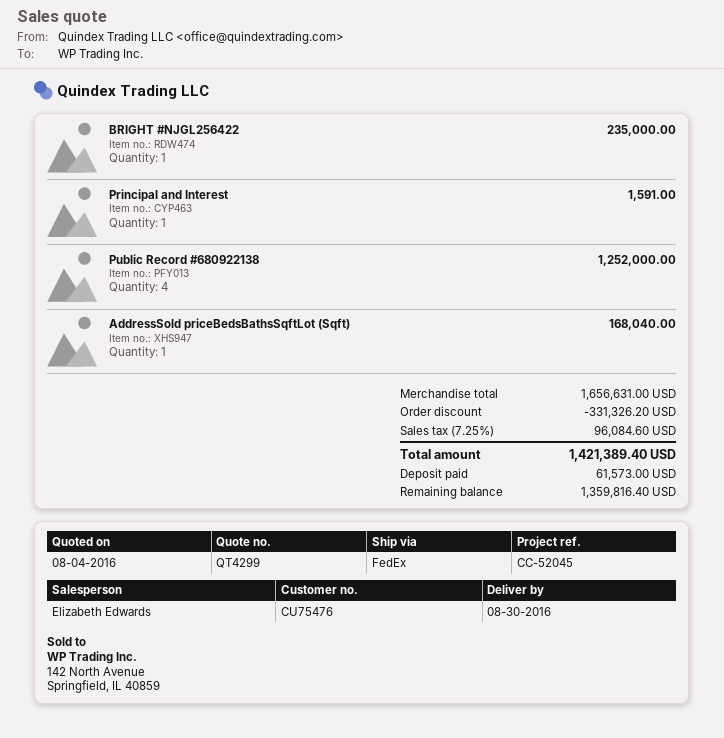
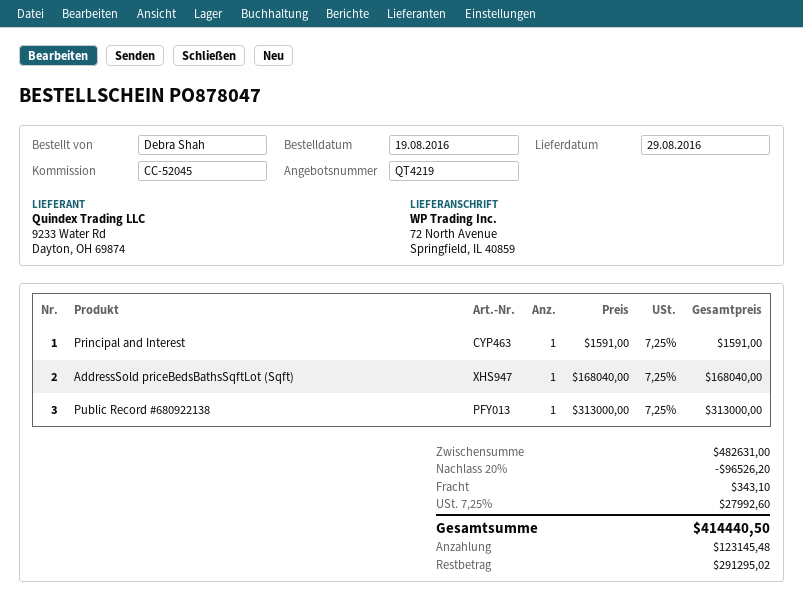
quote number: QT4299 -> QT4219
delivery date: 2016-08-30 -> 2016-08-29
BRIGHT #NJGL256422: 1 for 235000.00 -> none
Public Record #680922138: 4 for 1252000.00 -> 1 for 313000.00
subtotal: 1656631.00 -> 482631.00
discount: 331326.20 -> 96526.20
shipping: none -> 343.10
tax: 7.25% = 96084.60 -> 7.25% = 27992.60
total: 1421389.40 -> 414440.50
deposit: 61573.00 -> 123145.48
balance: 1359816.40 -> 291295.02

